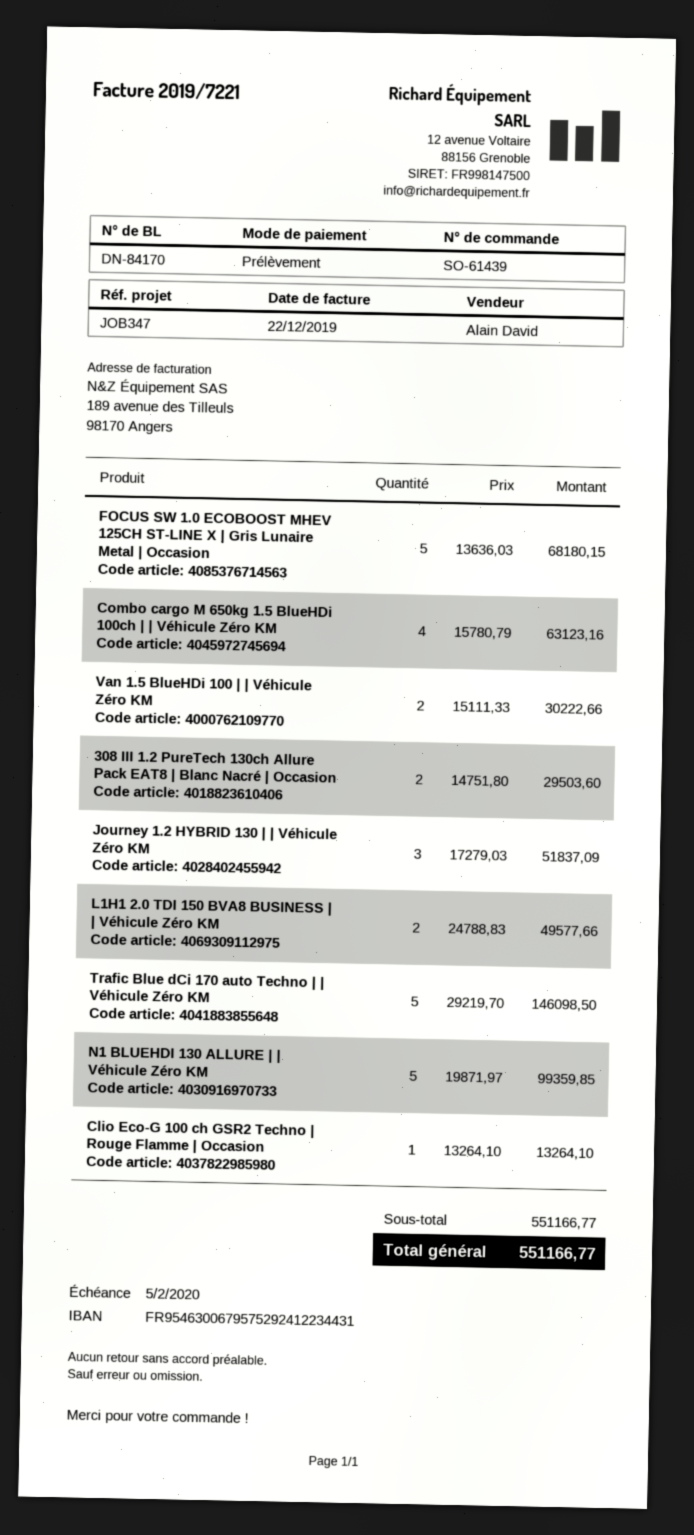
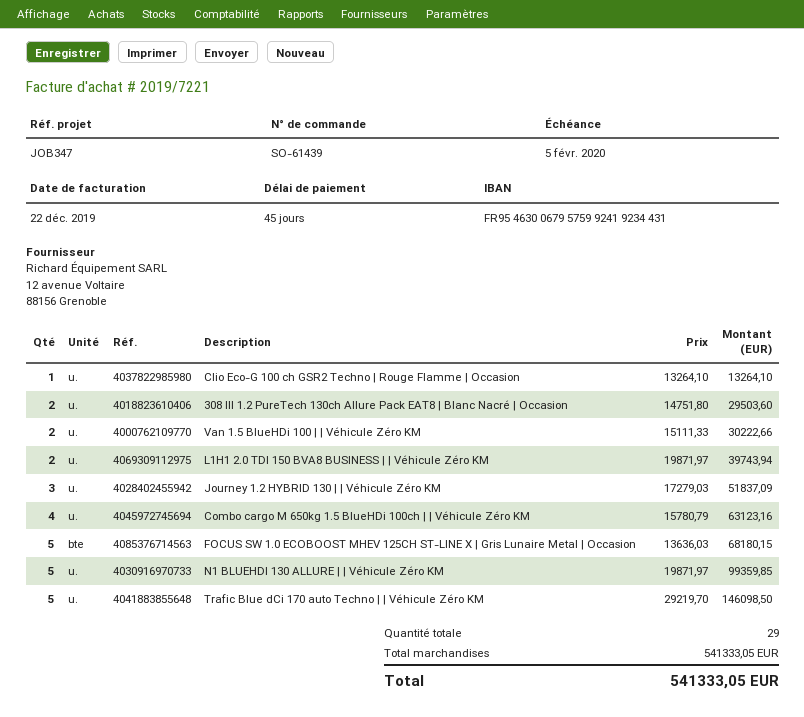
bank account: FR9546300679575292412234431 -> FR9546300679575992419234431
L1H1 2.0 TDI 150 BVA8 BUSINESS | | Véhicule Zéro KM: 2 x 24788.83 = 49577.66 -> 2 x 19871.97 = 39743.94
subtotal: 551166.77 -> 541333.05
total: 551166.77 -> 541333.05

